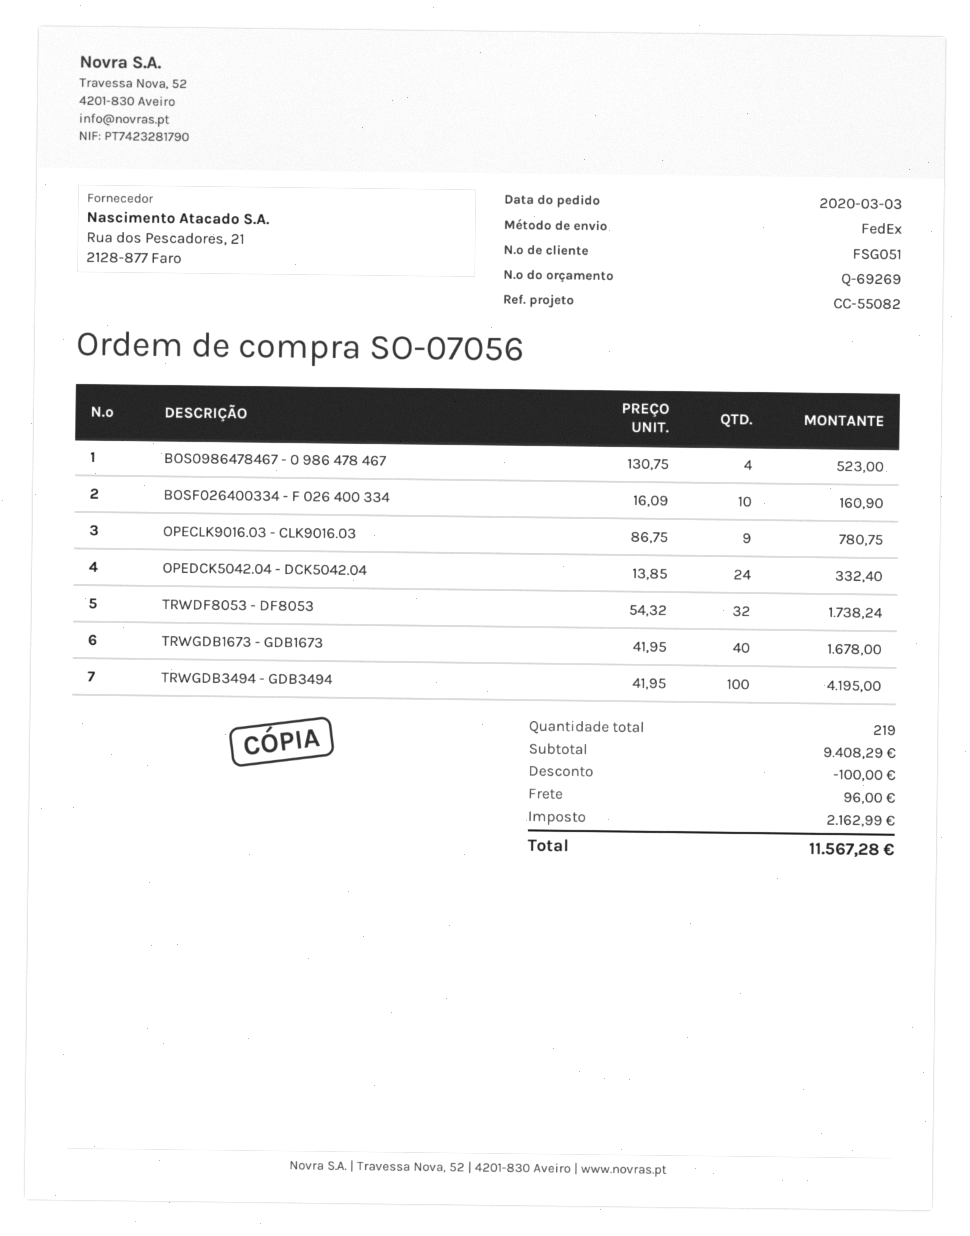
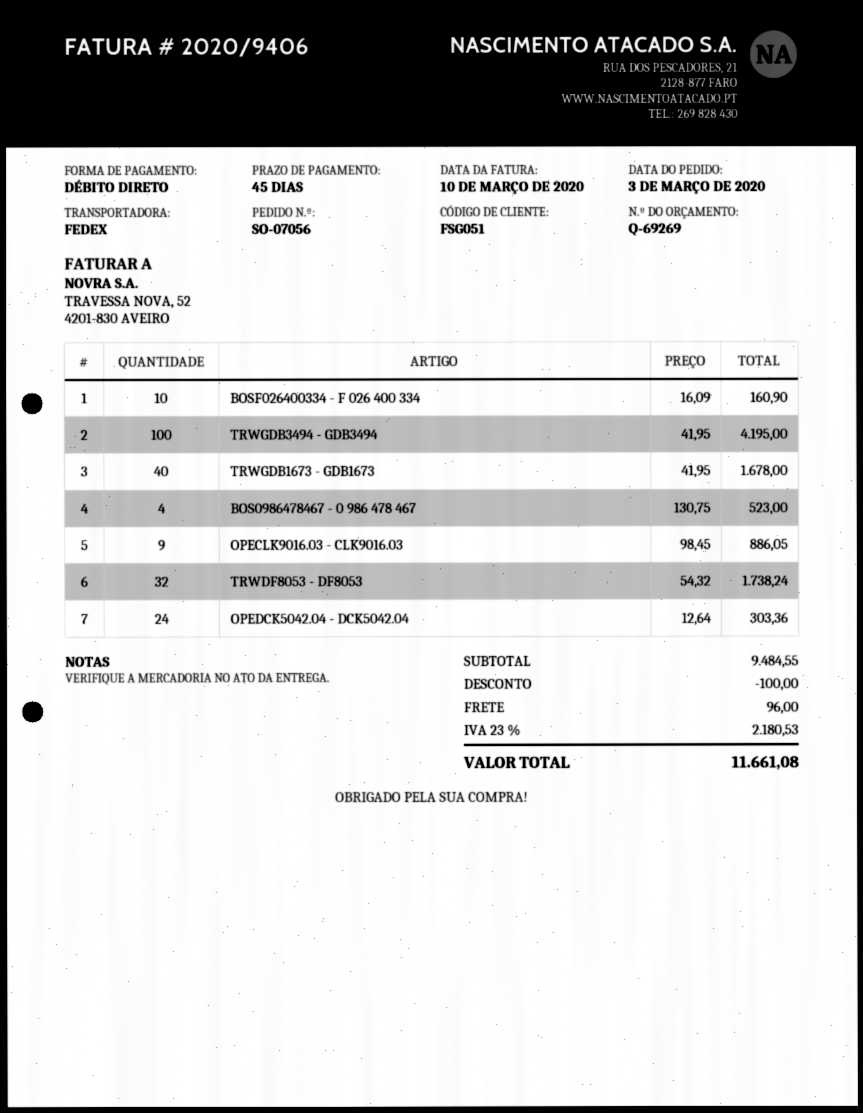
OPECLK9016.03 - CLK9016.03: 9 x 86.75 = 780.75 -> 9 x 98.45 = 886.05
OPEDCK5042.04 - DCK5042.04: 24 x 13.85 = 332.40 -> 24 x 12.64 = 303.36
subtotal: 9408.29 -> 9484.55
tax: 2162.99 -> 2180.53
total: 11567.28 -> 11661.08

